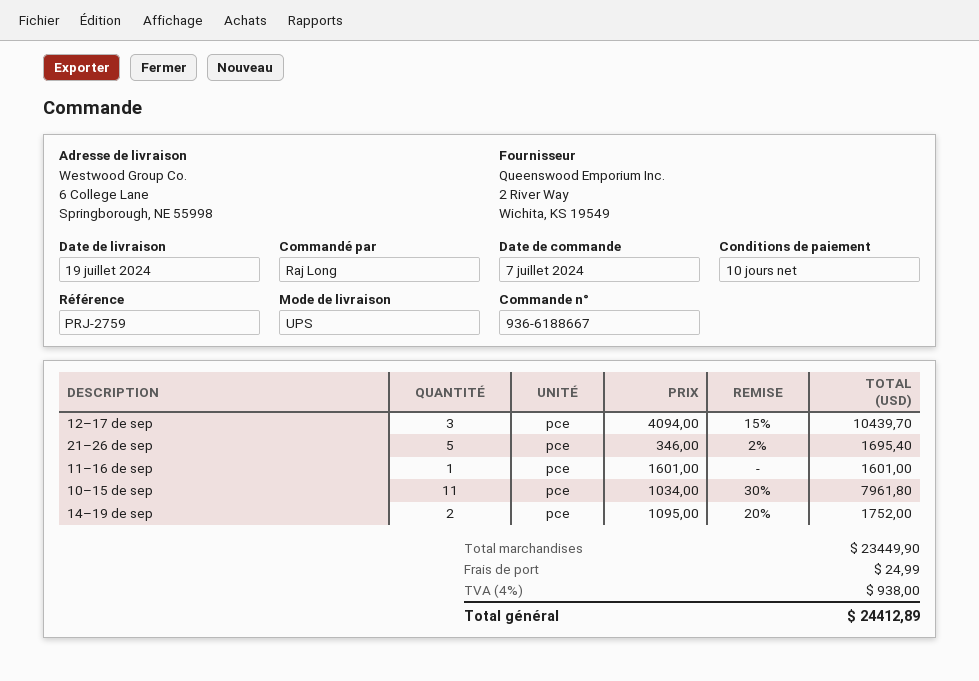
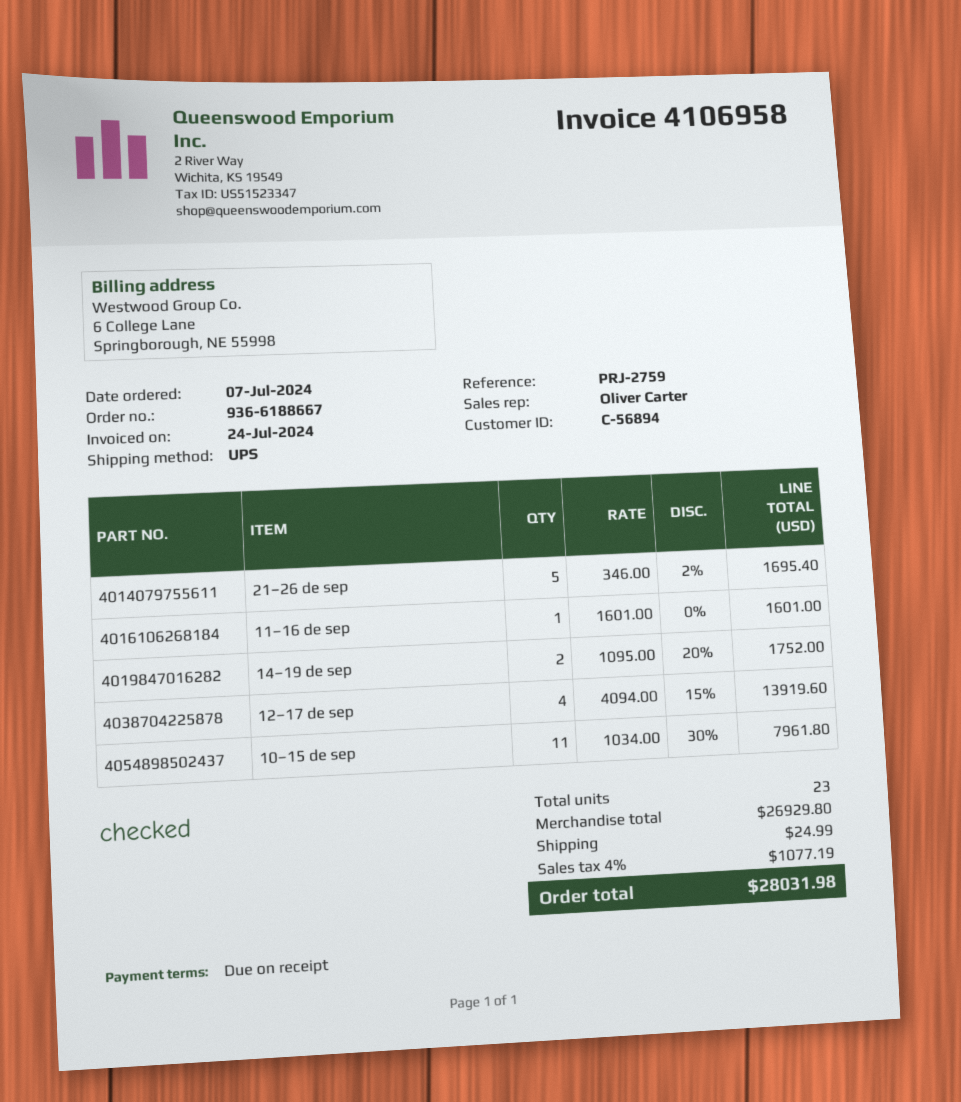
payment terms: 10 days -> on receipt
12–17 de sep: 3 x 4094.00 - 15% = 10439.70 -> 4 x 4094.00 - 15% = 13919.60
subtotal: 23449.90 -> 26929.80
tax: 4% = 938.00 -> 4% = 1077.19
total: 24412.89 -> 28031.98

